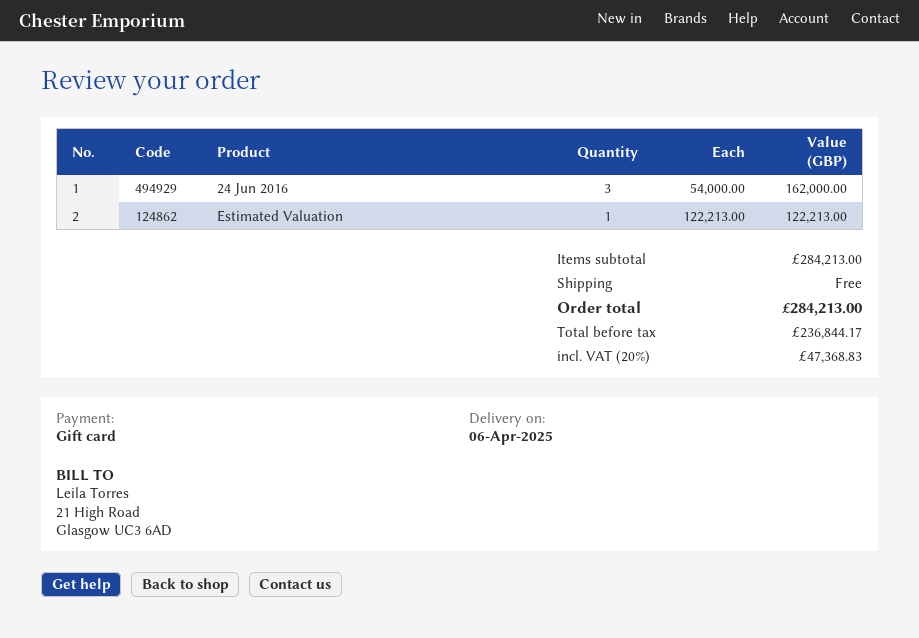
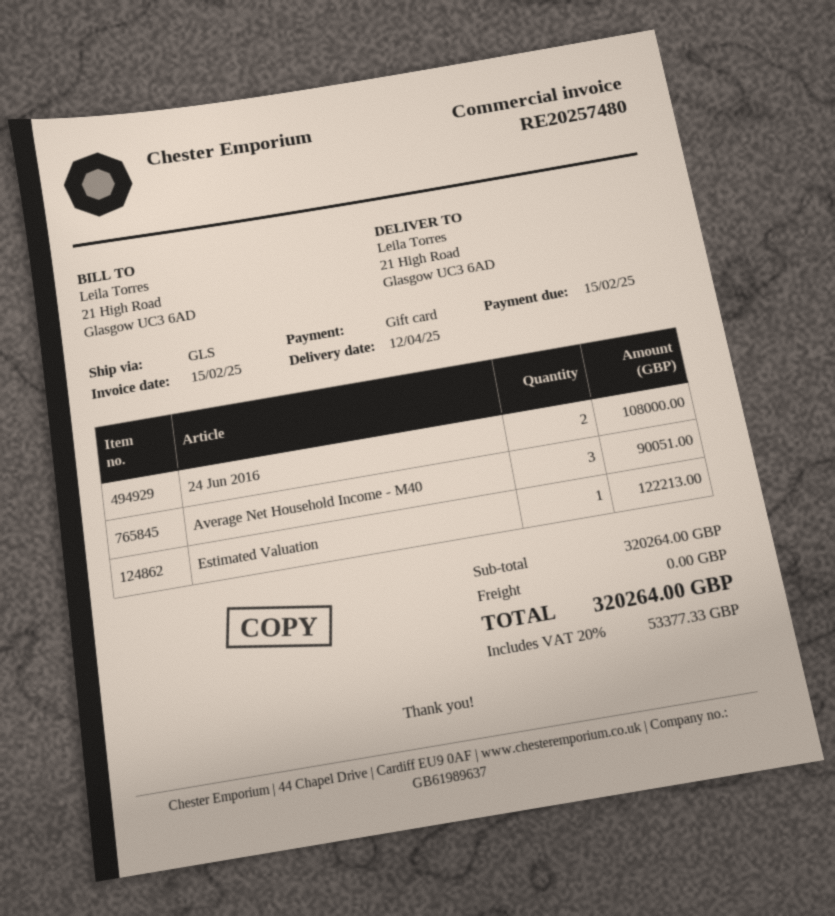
delivery date: 2025-04-06 -> 2025-04-12
24 Jun 2016: 3 for 162000.00 -> 2 for 108000.00
Average Net Household Income - M40: none -> 3 for 90051.00
subtotal: 284213.00 -> 320264.00
tax: 20% = 47368.83 -> 20% = 53377.33
total: 284213.00 -> 320264.00

